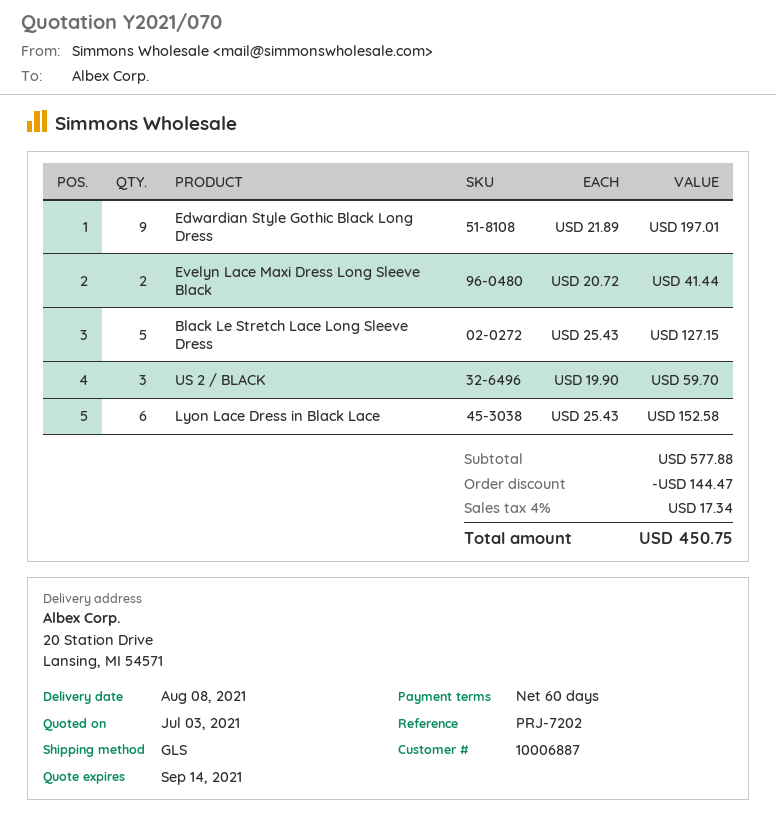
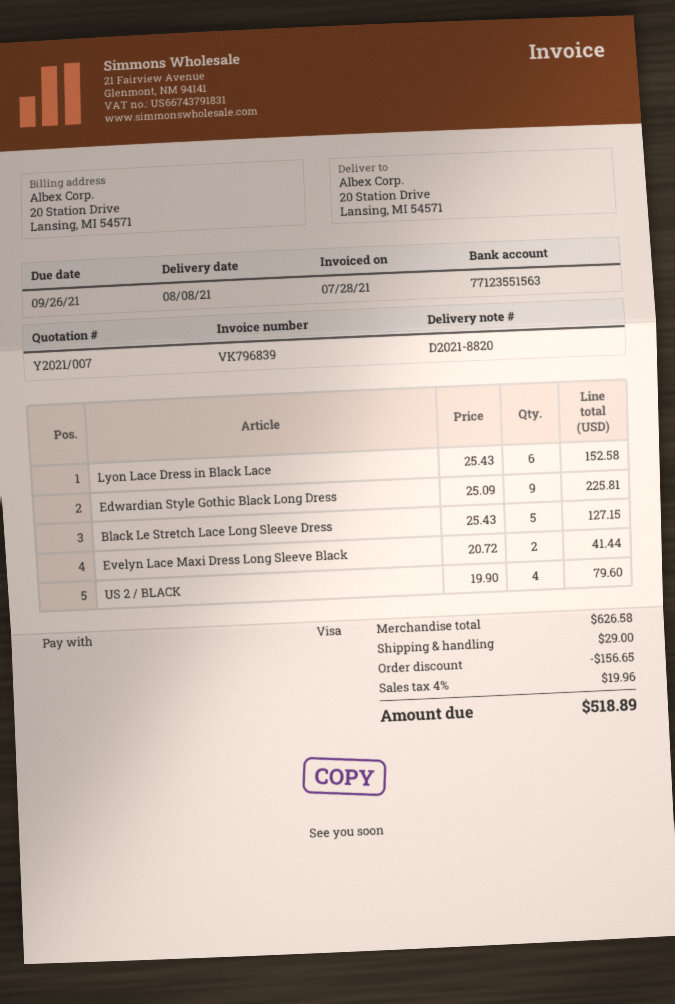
quote number: Y2021/070 -> Y2021/007
Edwardian Style Gothic Black Long Dress: 9 x 21.89 = 197.01 -> 9 x 25.09 = 225.81
US 2 / BLACK: 3 x 19.90 = 59.70 -> 4 x 19.90 = 79.60
subtotal: 577.88 -> 626.58
discount: 144.47 -> 156.65
shipping: none -> 29.00
tax: 4% = 17.34 -> 4% = 19.96
total: 450.75 -> 518.89

